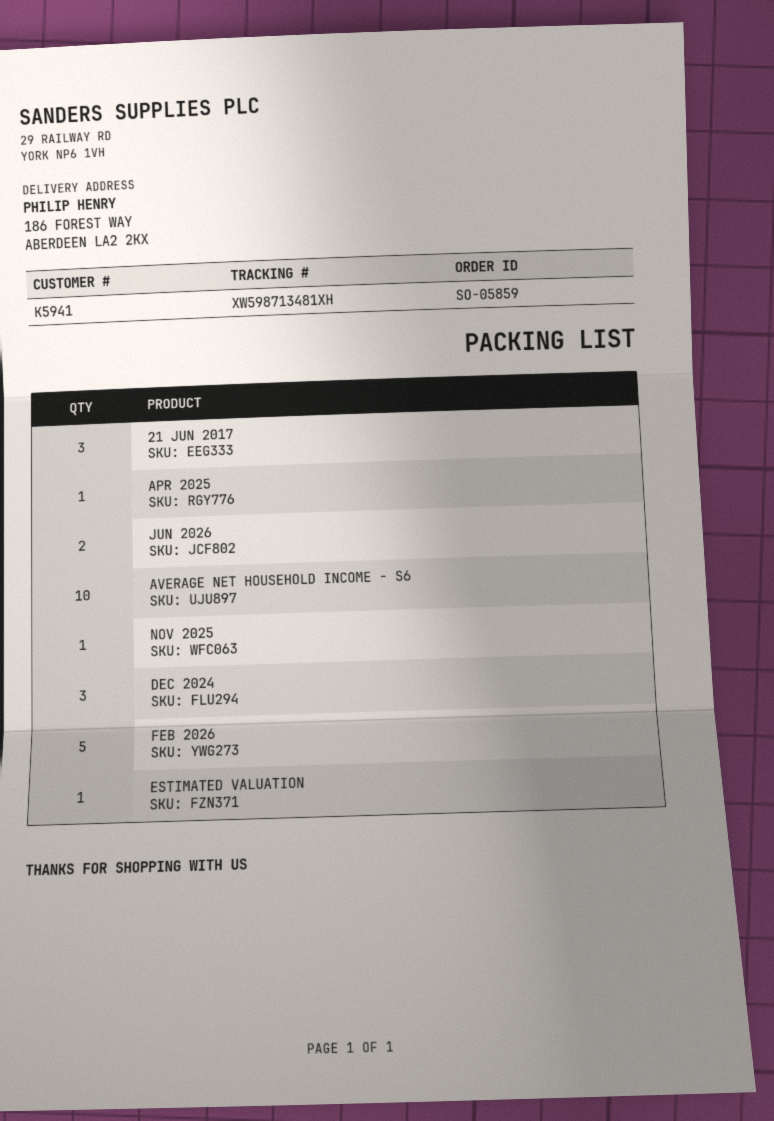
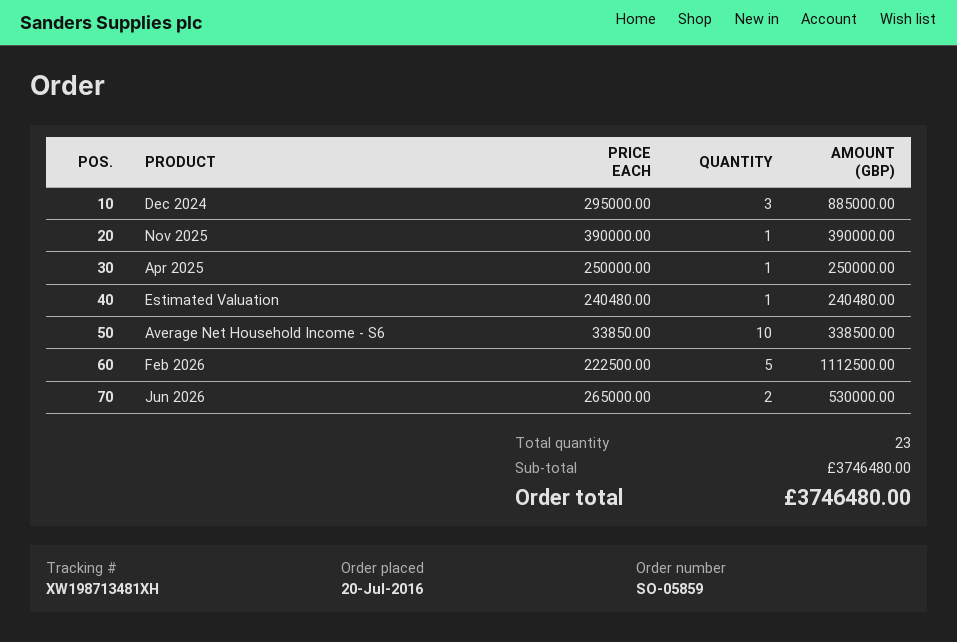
tracking number: XW598713481XH -> XW198713481XH
21 JUN 2017: 3 -> none

